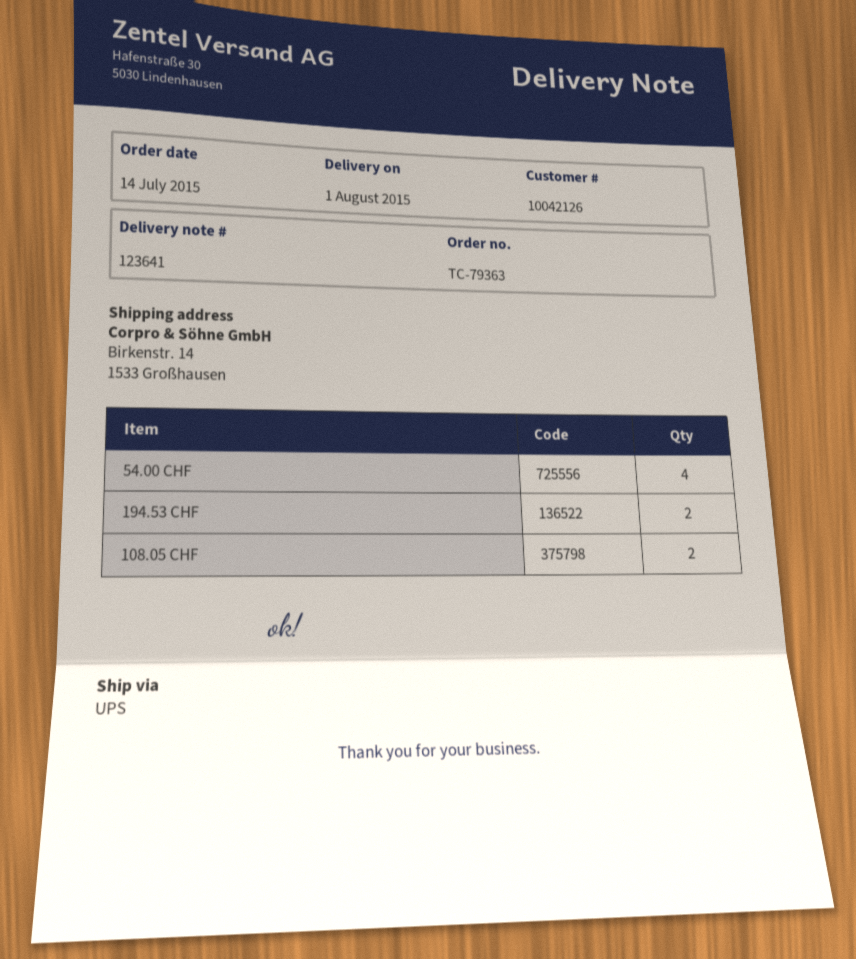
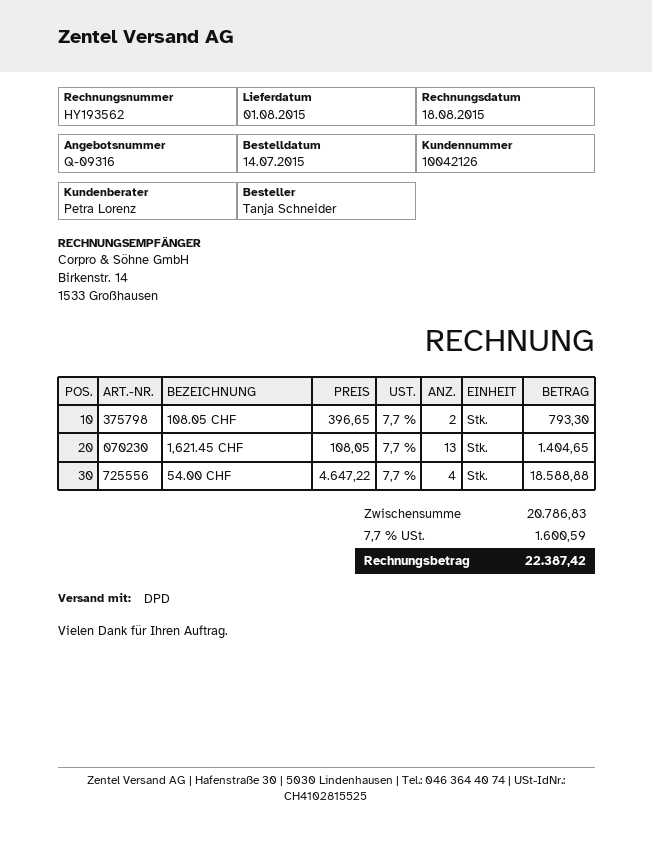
shipping method: UPS -> DPD
194.53 CHF: 2 -> none
1,621.45 CHF: none -> 13

